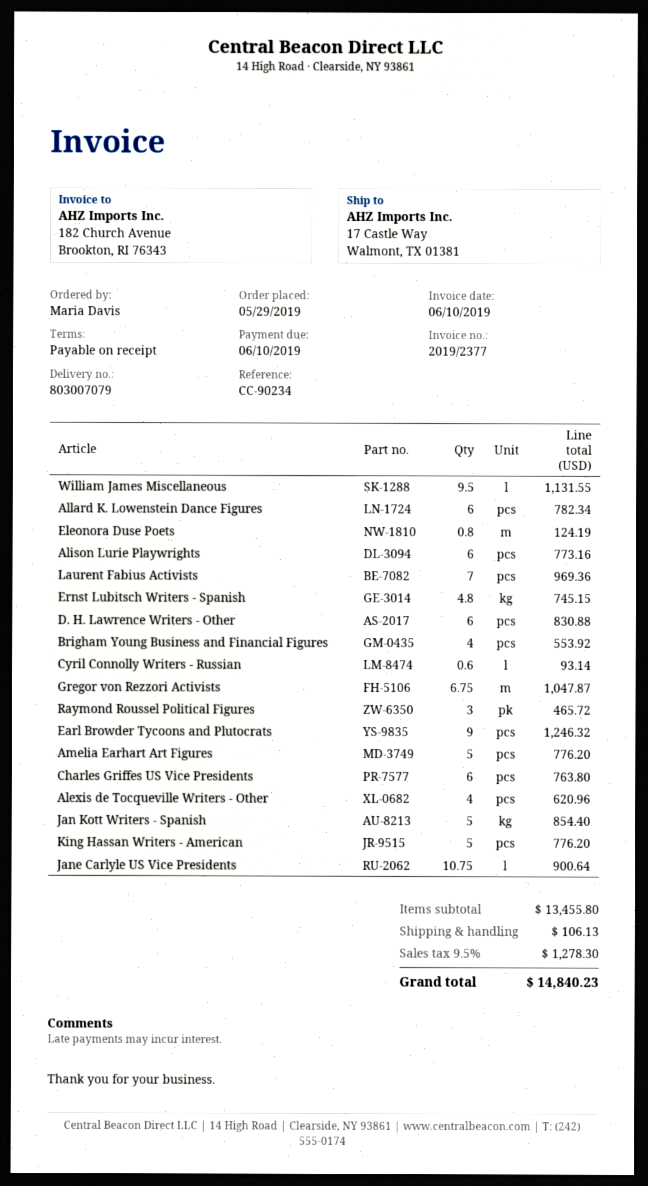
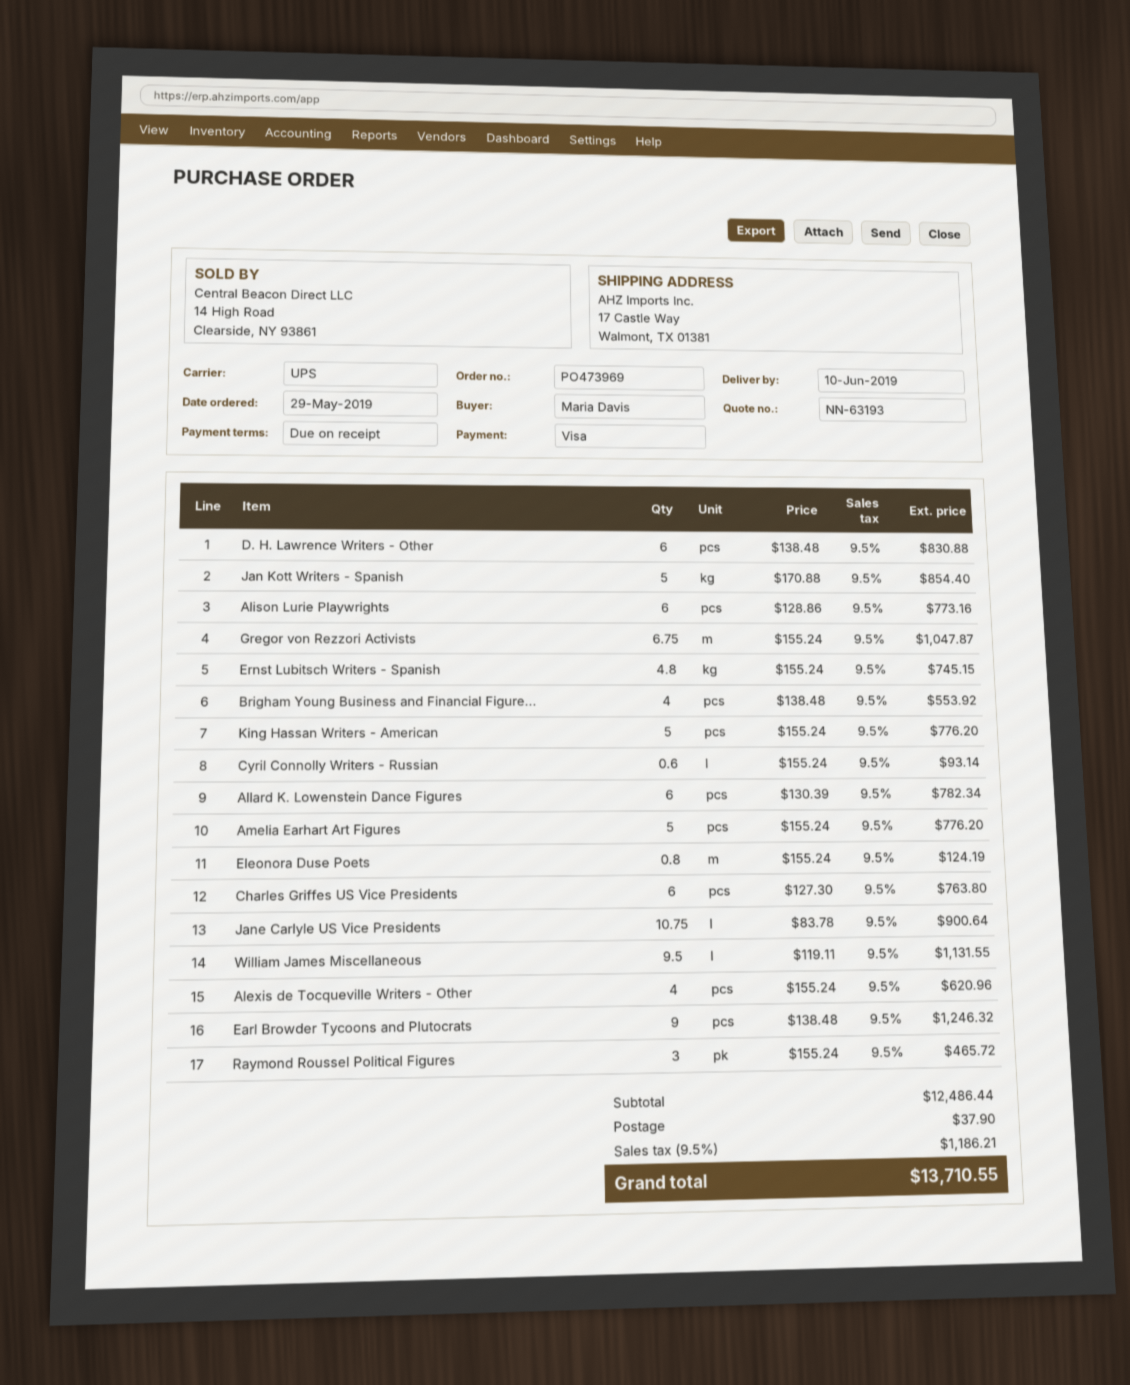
Laurent Fabius Activists: 7 for 969.36 -> none
subtotal: 13455.80 -> 12486.44
shipping: 106.13 -> 37.90
tax: 9.5% = 1278.30 -> 9.5% = 1186.21
total: 14840.23 -> 13710.55

